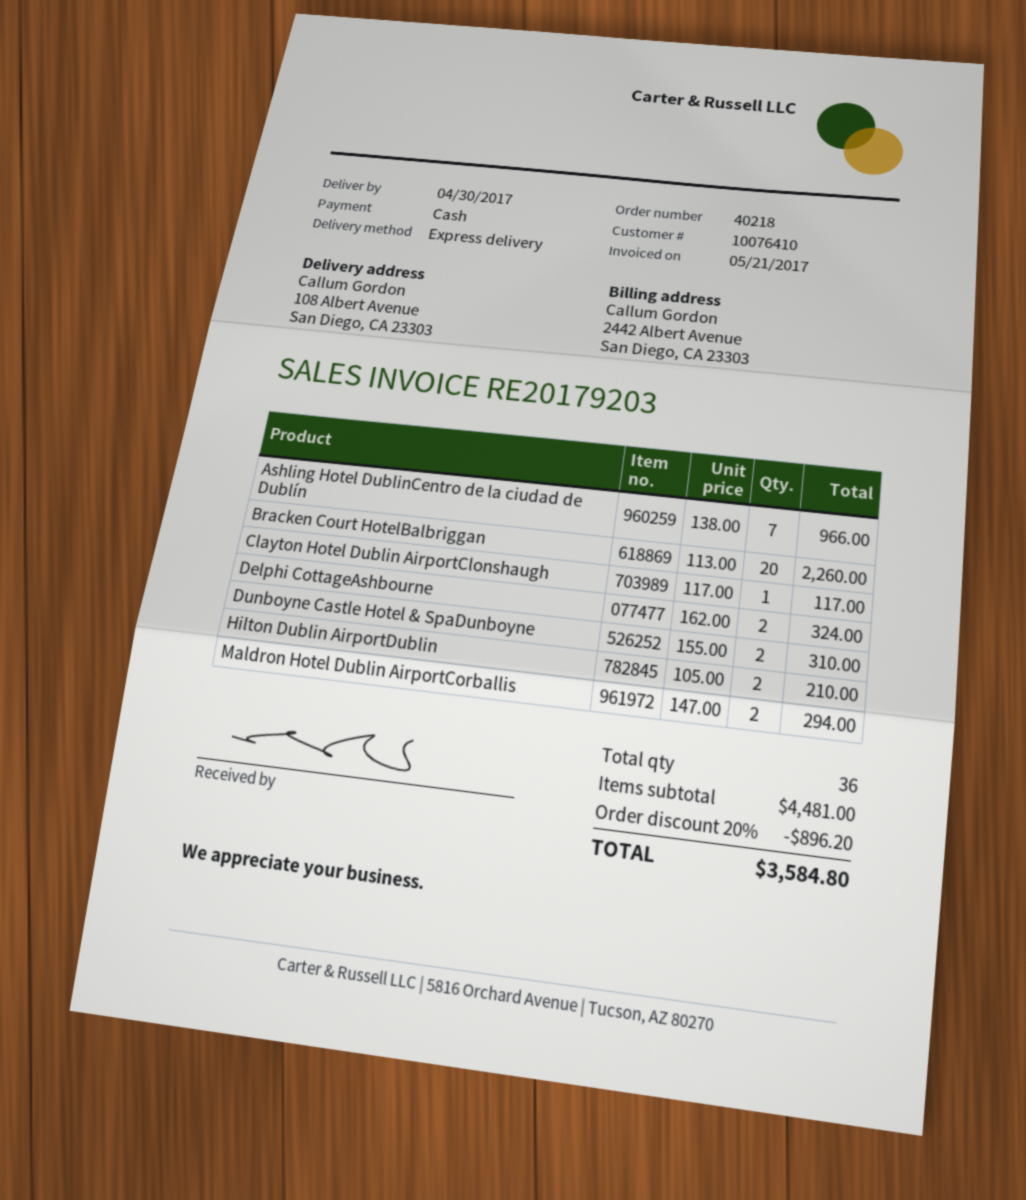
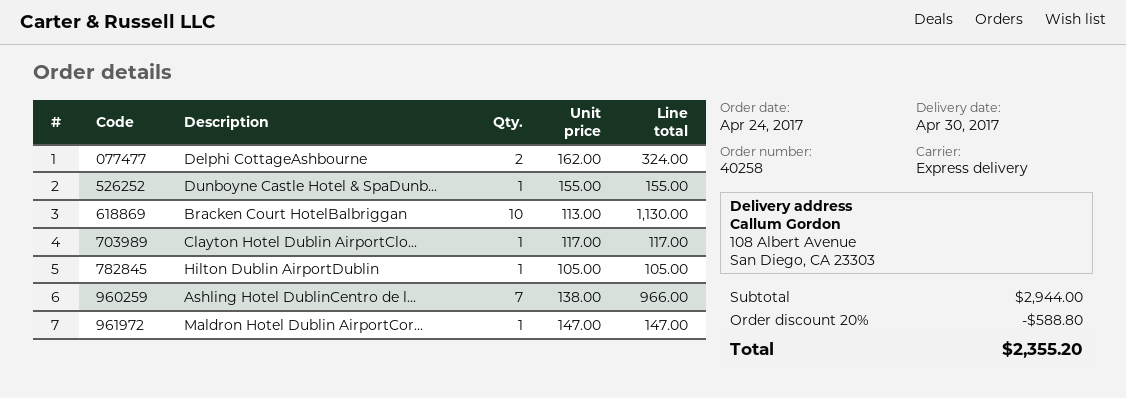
order number: 40218 -> 40258
Bracken Court HotelBalbriggan: 20 x 113.00 = 2260.00 -> 10 x 113.00 = 1130.00
Dunboyne Castle Hotel & SpaDunboyne: 2 x 155.00 = 310.00 -> 1 x 155.00 = 155.00
Hilton Dublin AirportDublin: 2 x 105.00 = 210.00 -> 1 x 105.00 = 105.00
Maldron Hotel Dublin AirportCorballis: 2 x 147.00 = 294.00 -> 1 x 147.00 = 147.00
subtotal: 4481.00 -> 2944.00
discount: 20% = 896.20 -> 20% = 588.80
total: 3584.80 -> 2355.20

